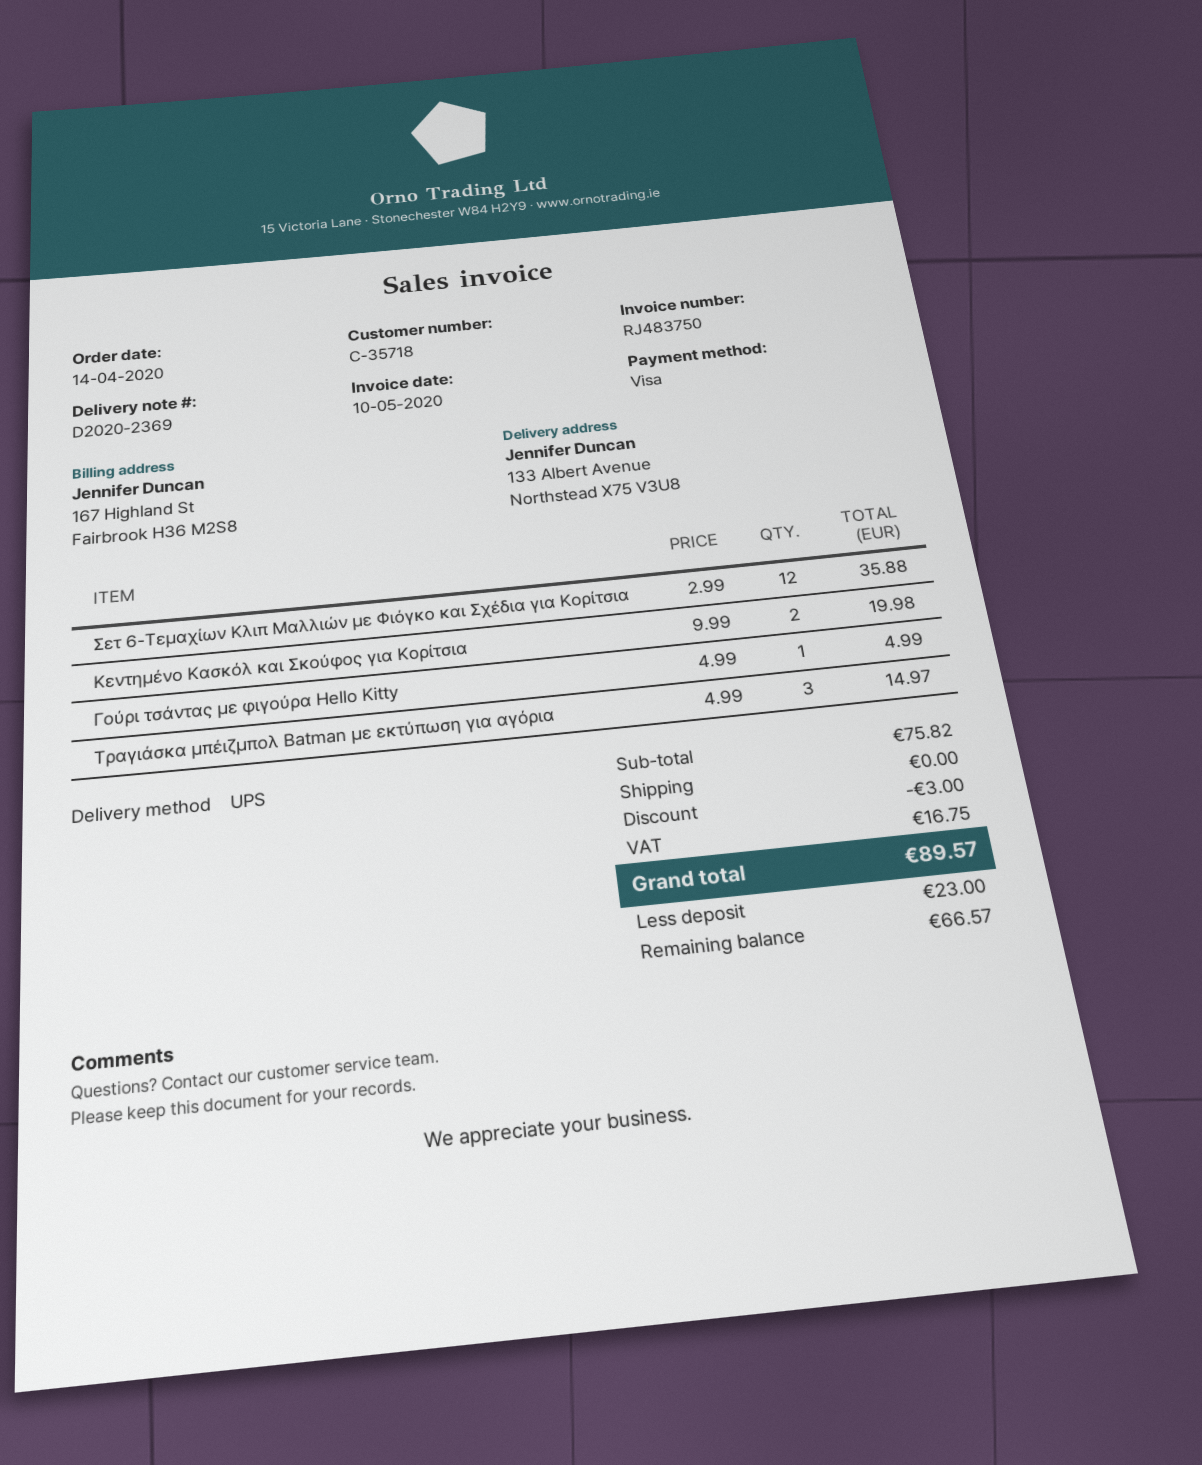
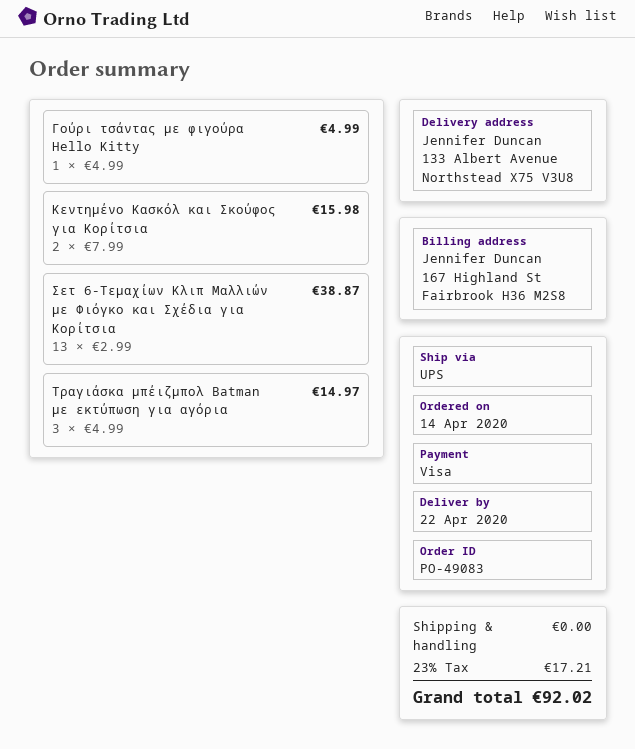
Σετ 6-Τεμαχίων Κλιπ Μαλλιών με Φιόγκο και Σχέδια για Κορίτσια: 12 x 2.99 = 35.88 -> 13 x 2.99 = 38.87
Κεντημένο Κασκόλ και Σκούφος για Κορίτσια: 2 x 9.99 = 19.98 -> 2 x 7.99 = 15.98
discount: 3.00 -> none
tax: 16.75 -> 17.21
total: 89.57 -> 92.02

